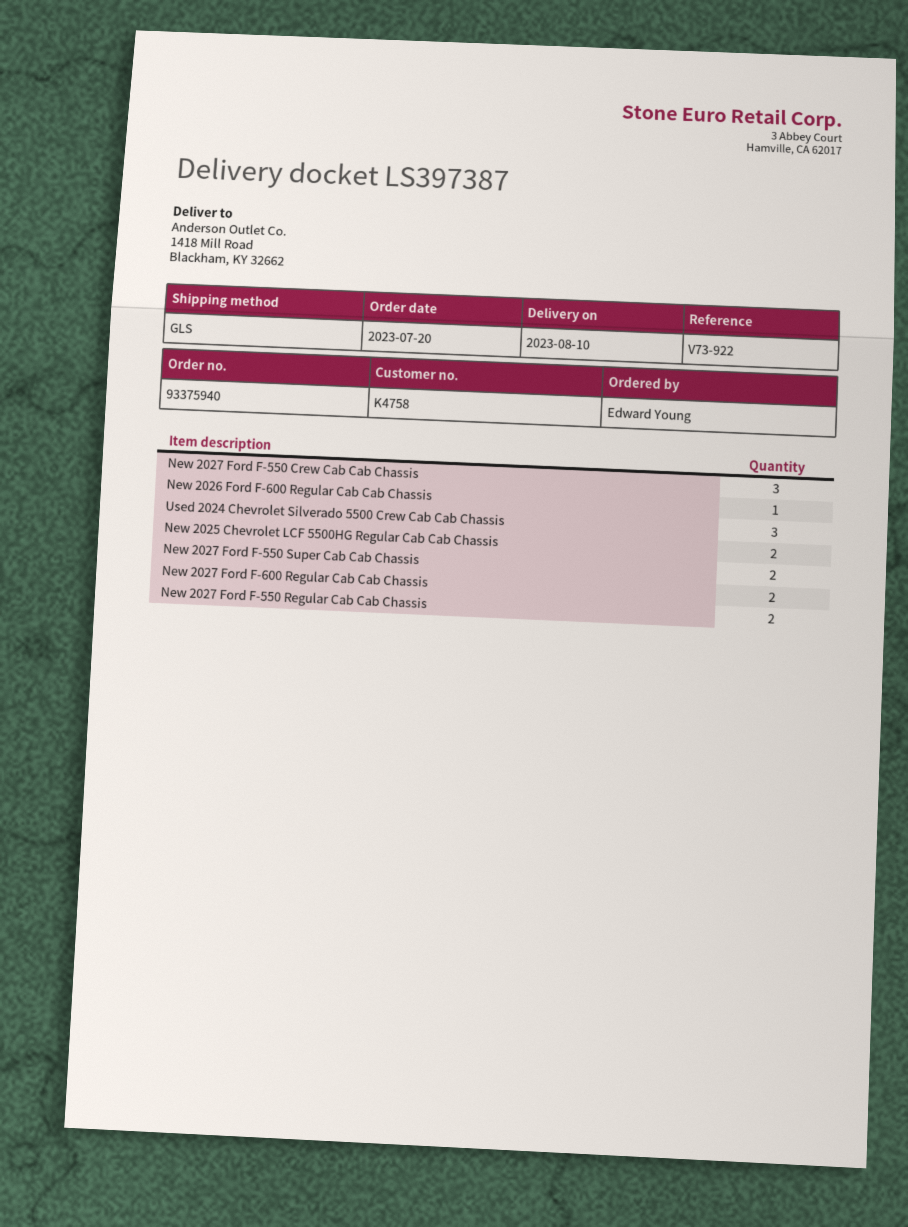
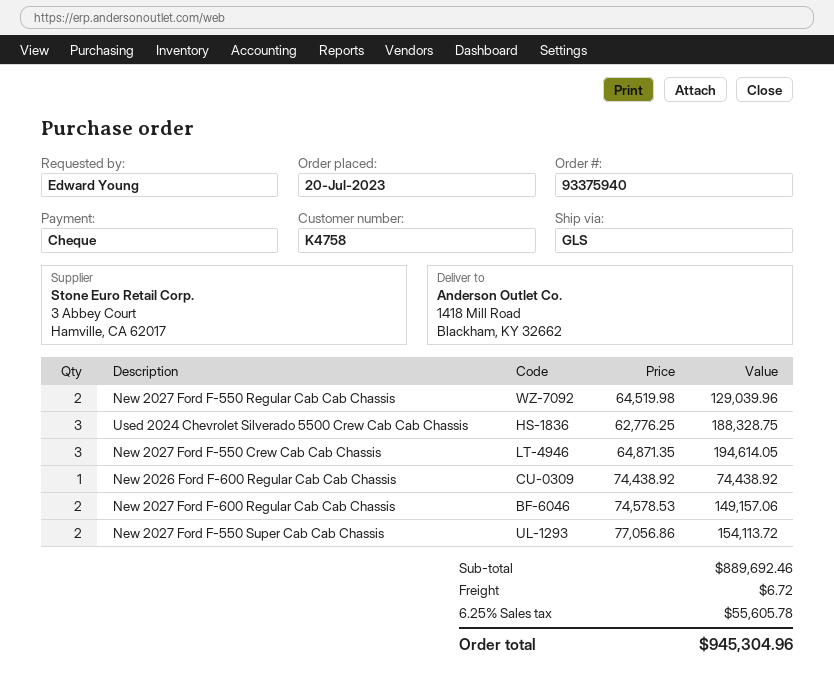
New 2025 Chevrolet LCF 5500HG Regular Cab Cab Chassis: 2 -> none

